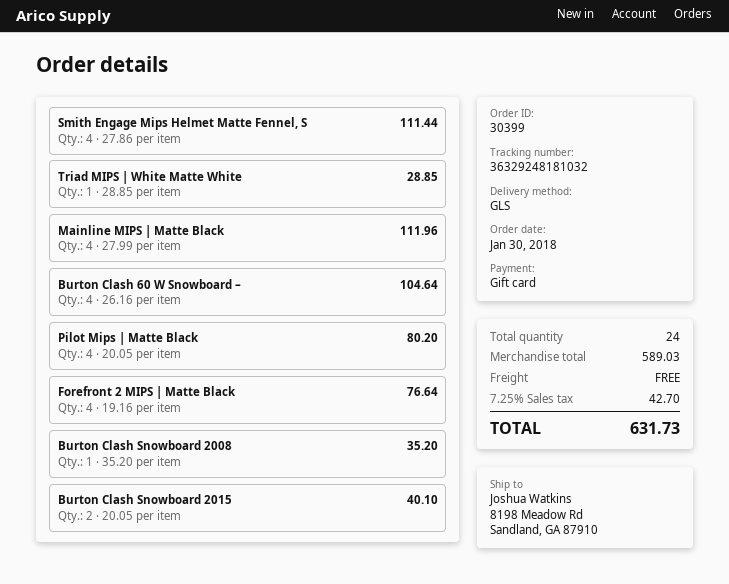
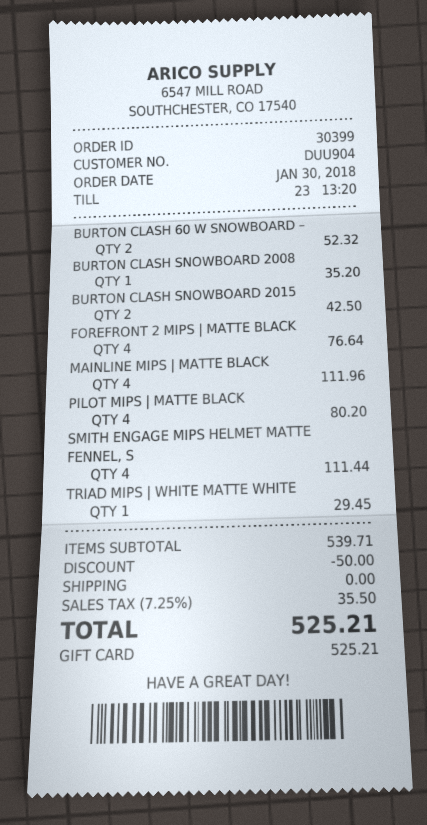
Triad MIPS | White Matte White: 1 for 28.85 -> 1 for 29.45
Burton Clash 60 W Snowboard –: 4 for 104.64 -> 2 for 52.32
Burton Clash Snowboard 2015: 2 for 40.10 -> 2 for 42.50
subtotal: 589.03 -> 539.71
discount: none -> 50.00
tax: 7.25% = 42.70 -> 7.25% = 35.50
total: 631.73 -> 525.21

